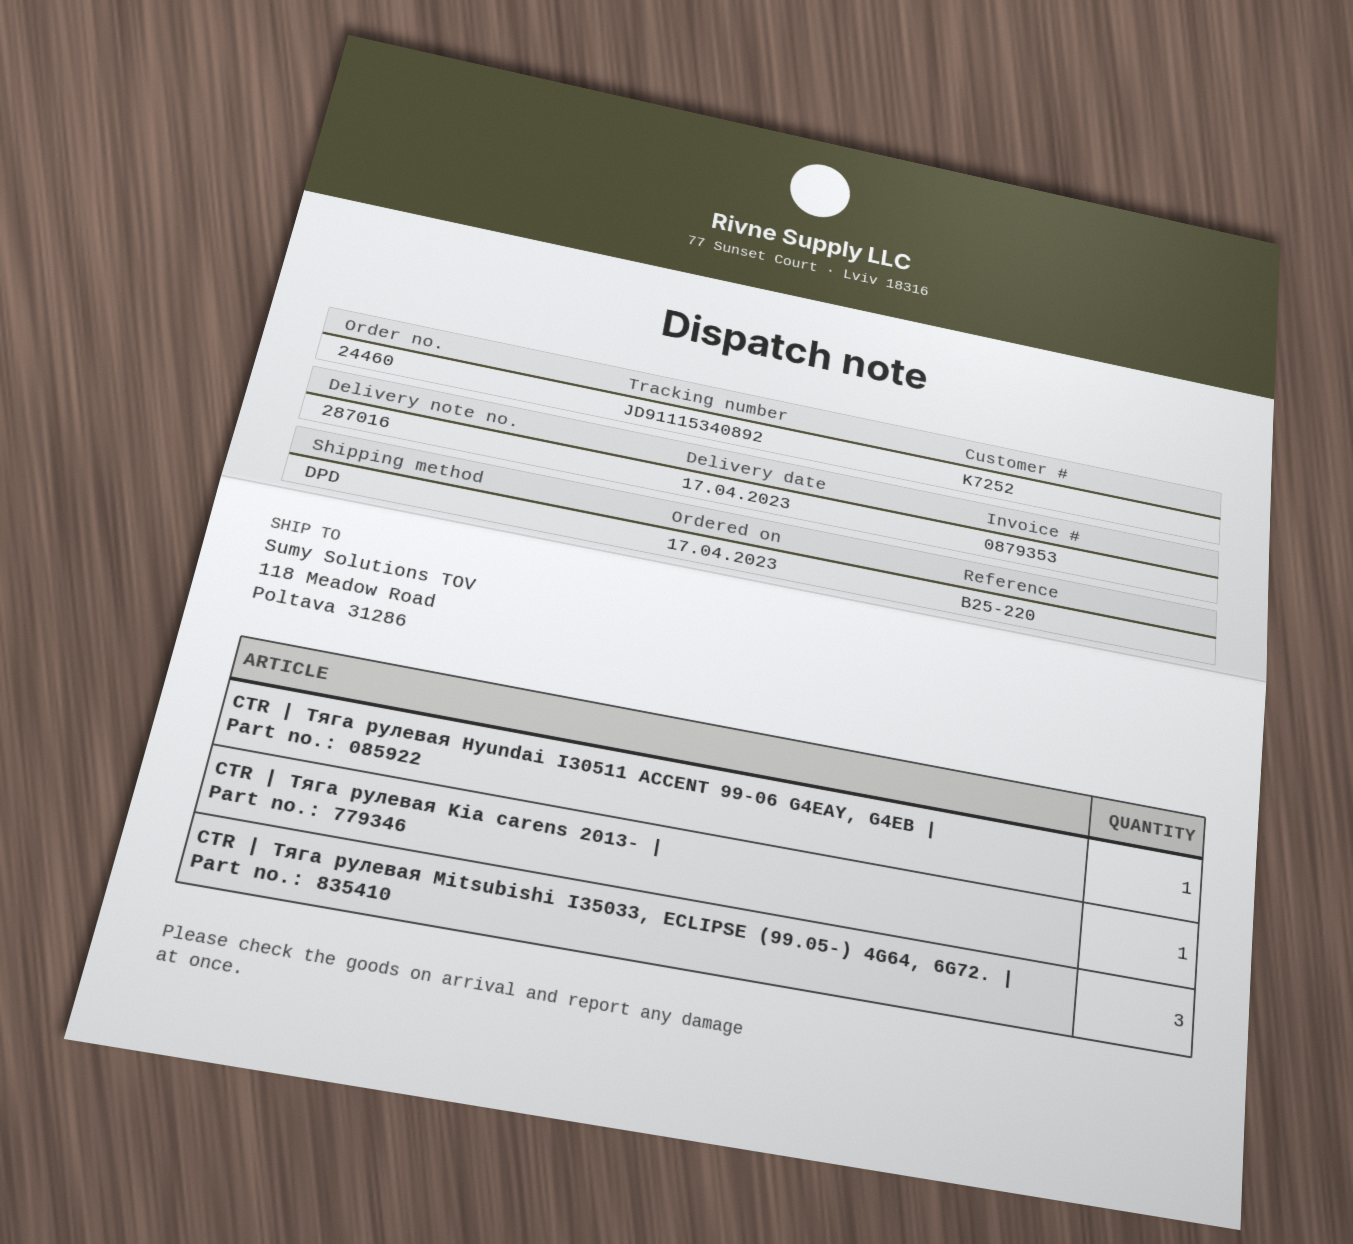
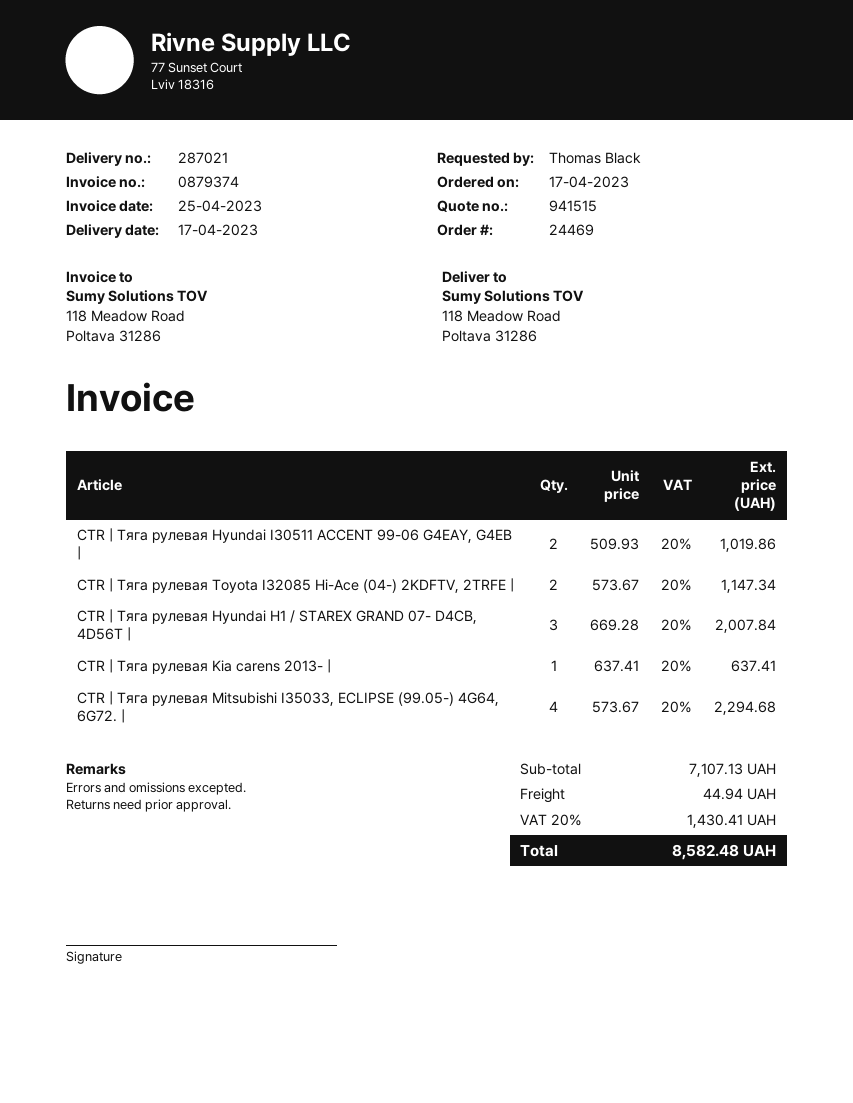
order number: 24460 -> 24469
delivery note number: 287016 -> 287021
invoice number: 0879353 -> 0879374
CTR | Тяга рулевая Hyundai I30511 ACCENT 99-06 G4EAY, G4EB |: 1 -> 2
CTR | Тяга рулевая Mitsubishi I35033, ECLIPSE (99.05-) 4G64, 6G72. |: 3 -> 4
CTR | Тяга рулевая Toyota I32085 Hi-Ace (04-) 2KDFTV, 2TRFE |: none -> 2
CTR | Тяга рулевая Hyundai H1 / STAREX GRAND 07- D4CB, 4D56T |: none -> 3

